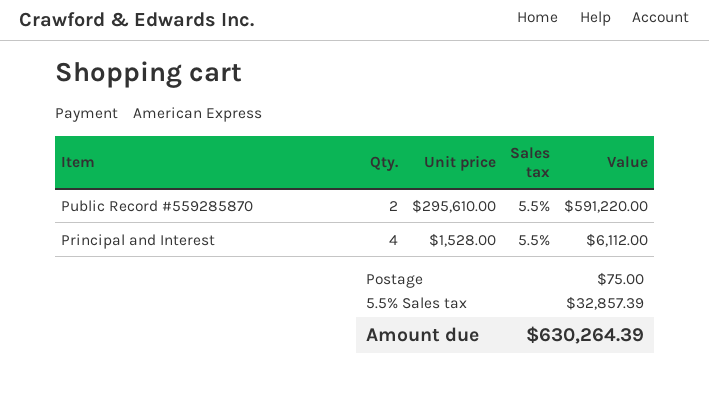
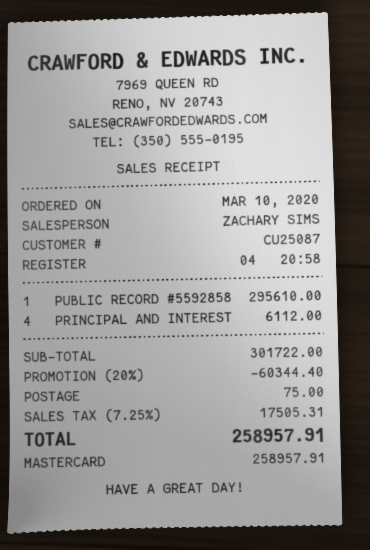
payment method: American Express -> Mastercard
Public Record #559285870: 2 for 591220.00 -> 1 for 295610.00
discount: none -> 20% = 60344.40
tax: 5.5% = 32857.39 -> 7.25% = 17505.31
total: 630264.39 -> 258957.91

